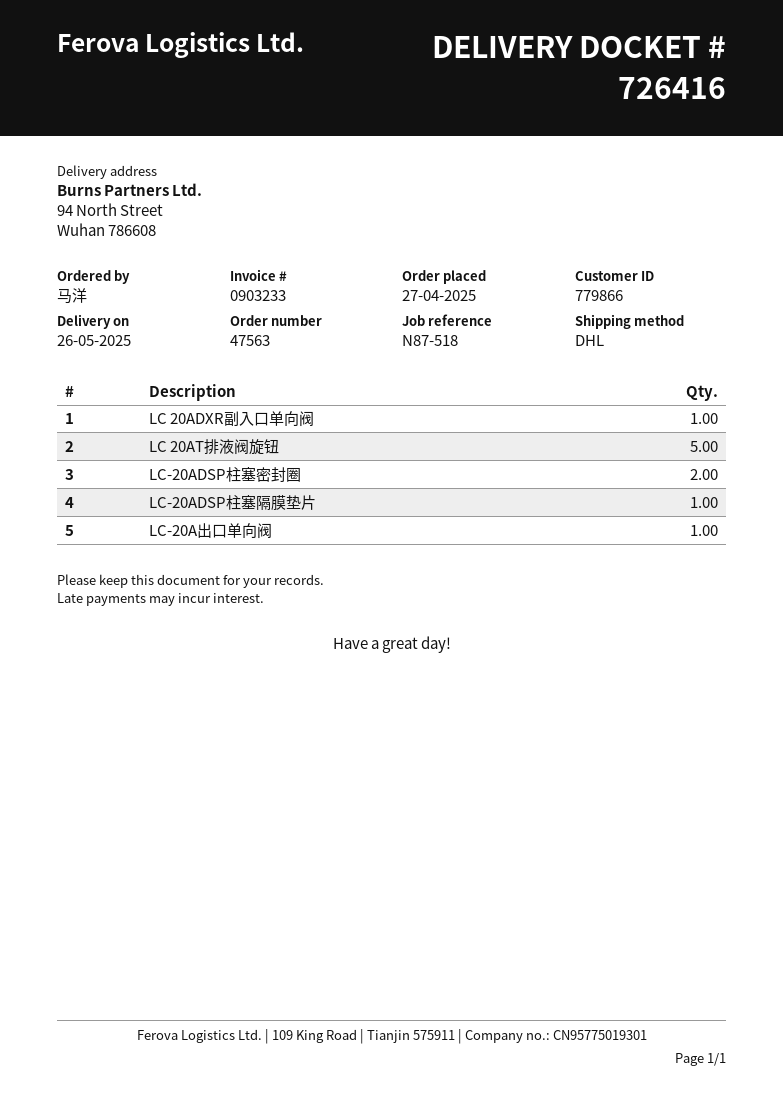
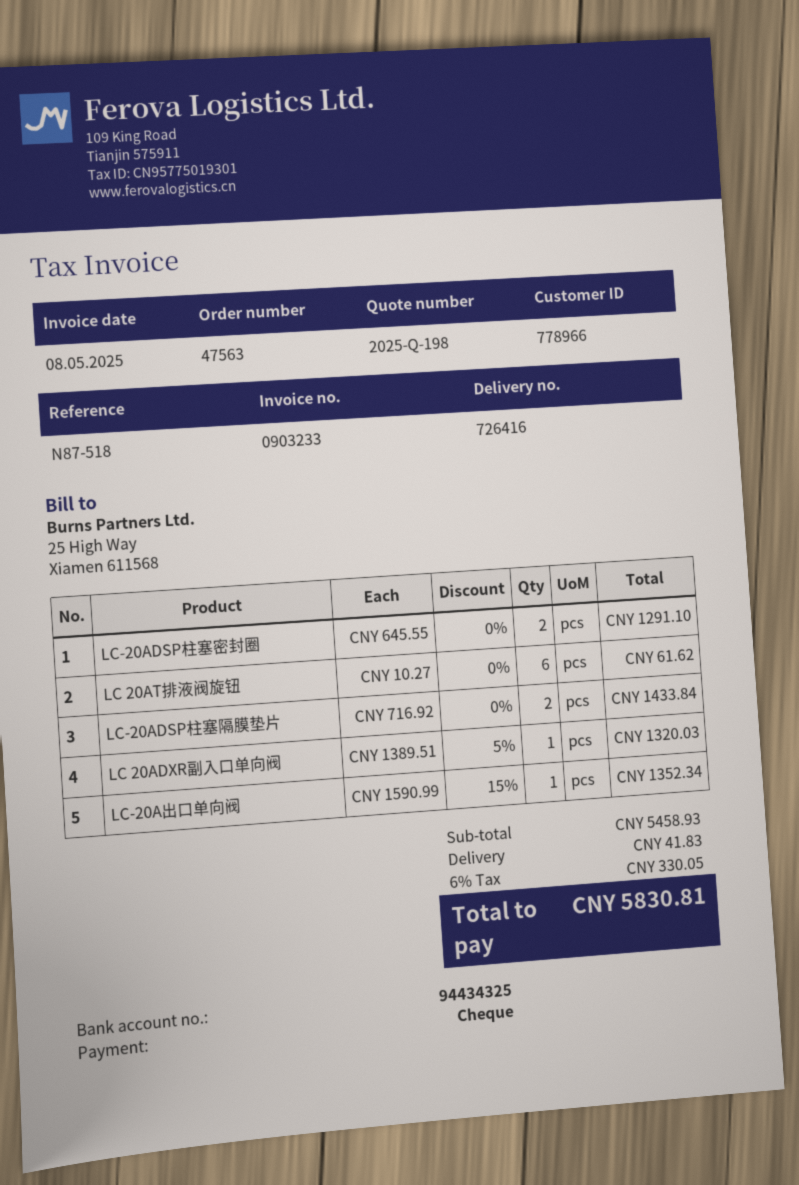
customer number: 779866 -> 778966
LC 20AT排液阀旋钮: 5 -> 6
LC-20ADSP柱塞隔膜垫片: 1 -> 2

